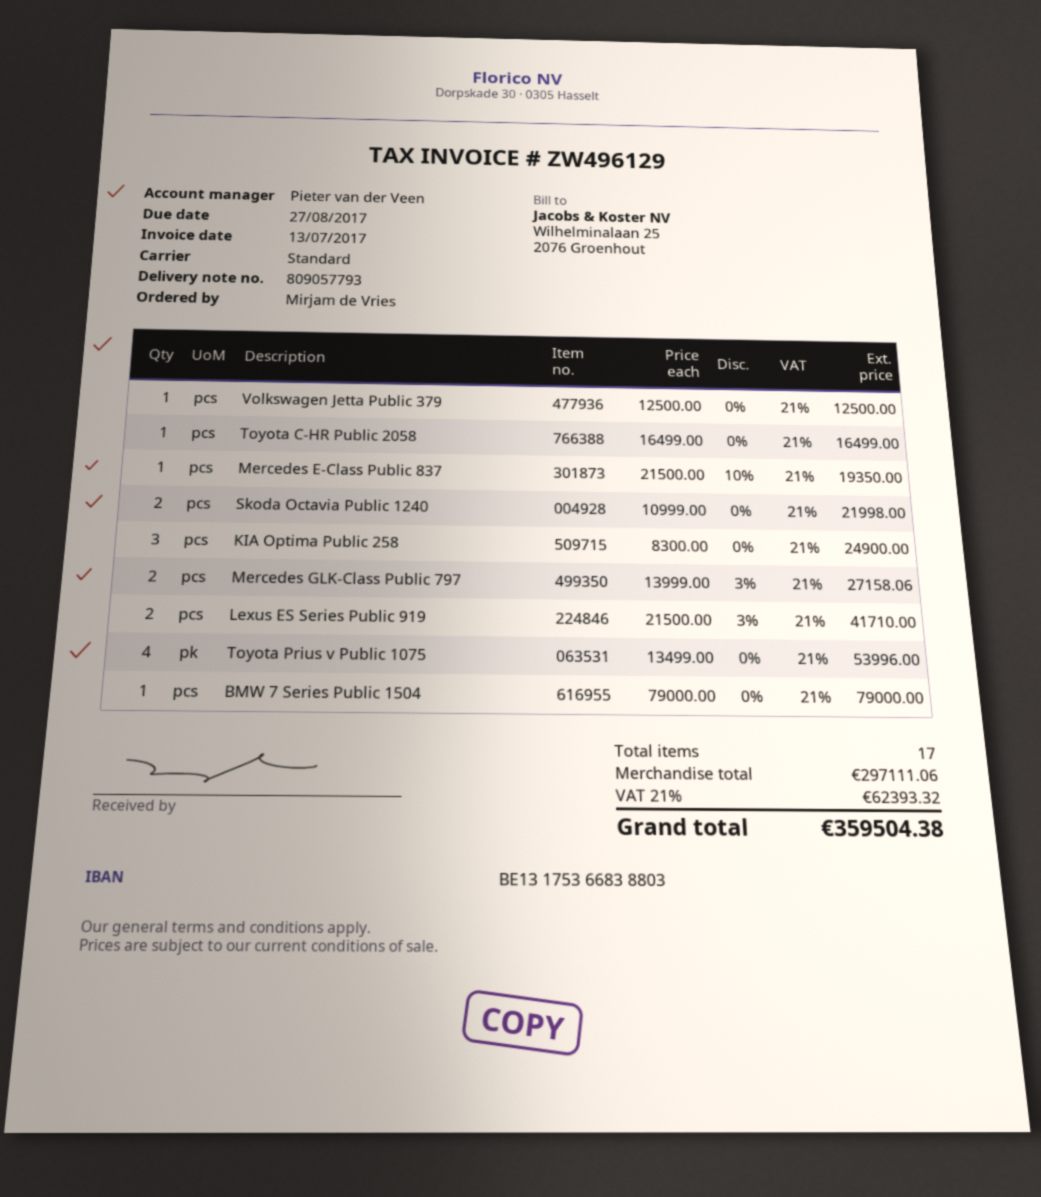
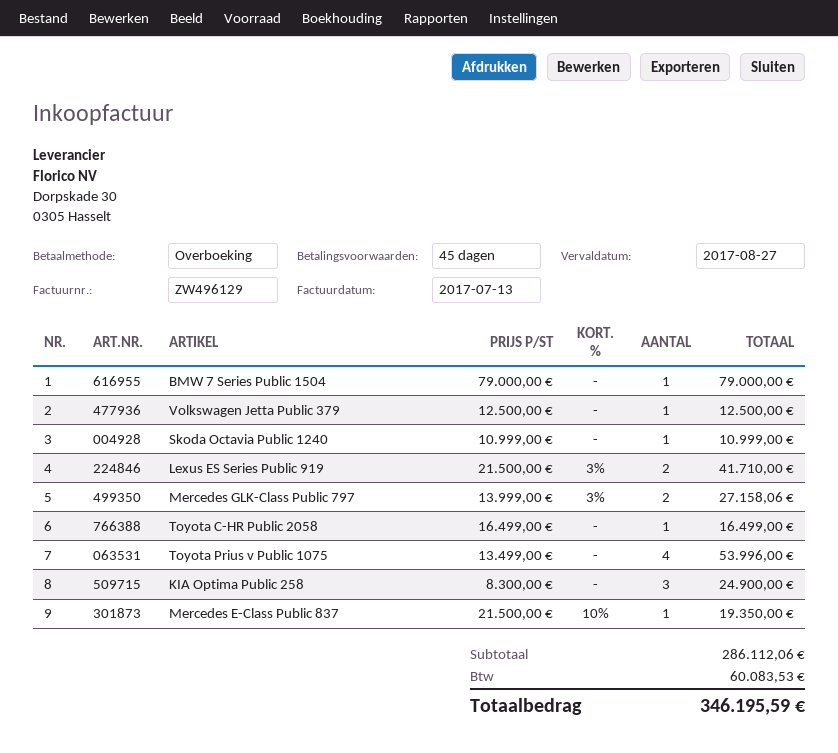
Skoda Octavia Public 1240: 2 x 10999.00 = 21998.00 -> 1 x 10999.00 = 10999.00
subtotal: 297111.06 -> 286112.06
tax: 62393.32 -> 60083.53
total: 359504.38 -> 346195.59

